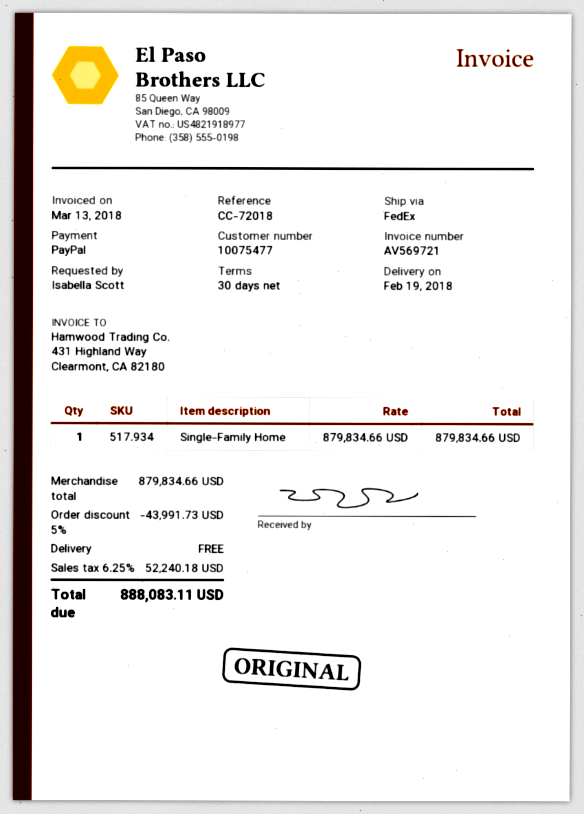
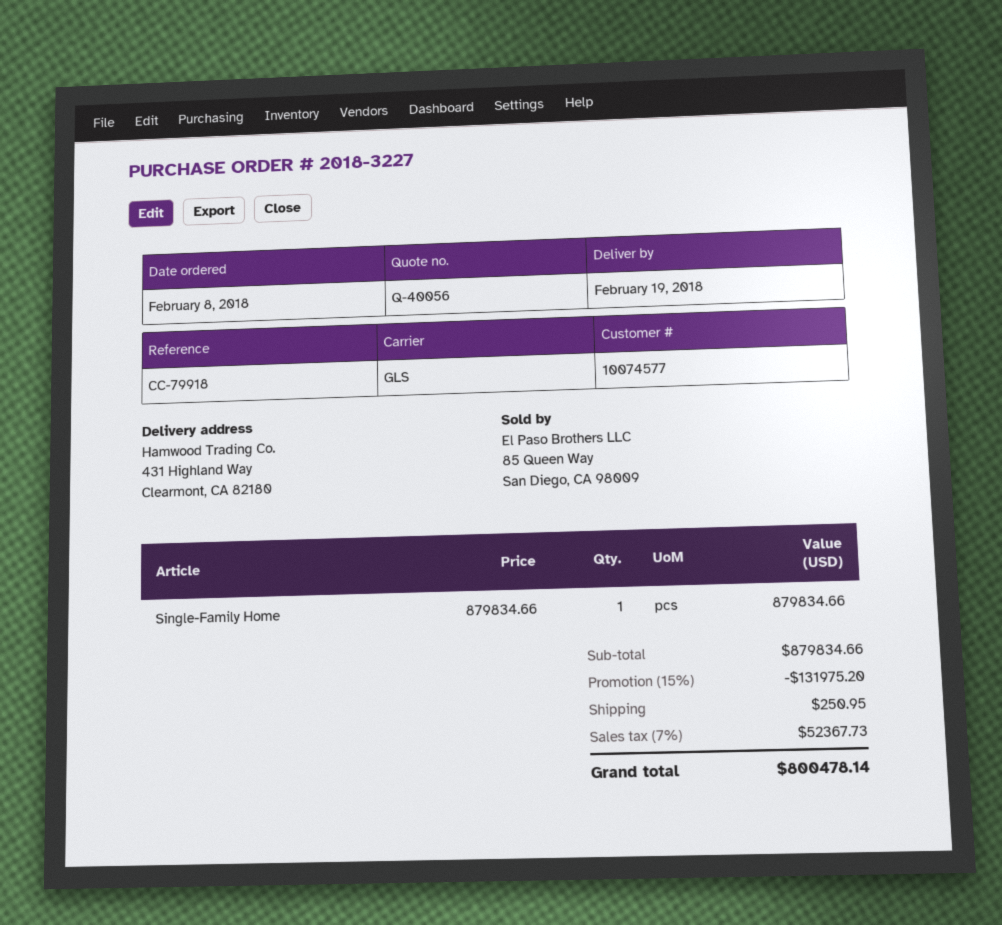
customer number: 10075477 -> 10074577
reference: CC-72018 -> CC-79918
shipping method: FedEx -> GLS
discount: 5% = 43991.73 -> 15% = 131975.20
shipping: 0.00 -> 250.95
tax: 6.25% = 52240.18 -> 7% = 52367.73
total: 888083.11 -> 800478.14

